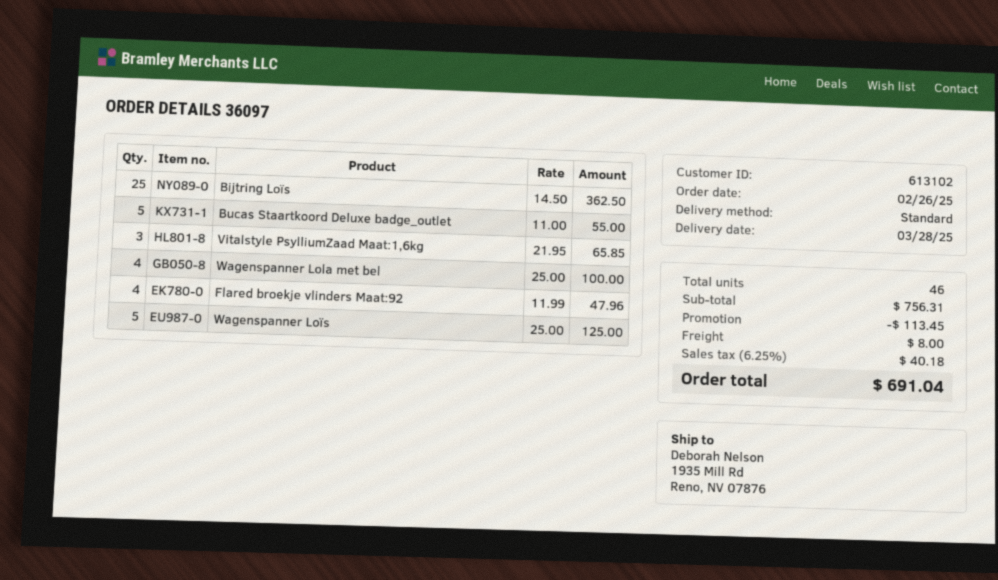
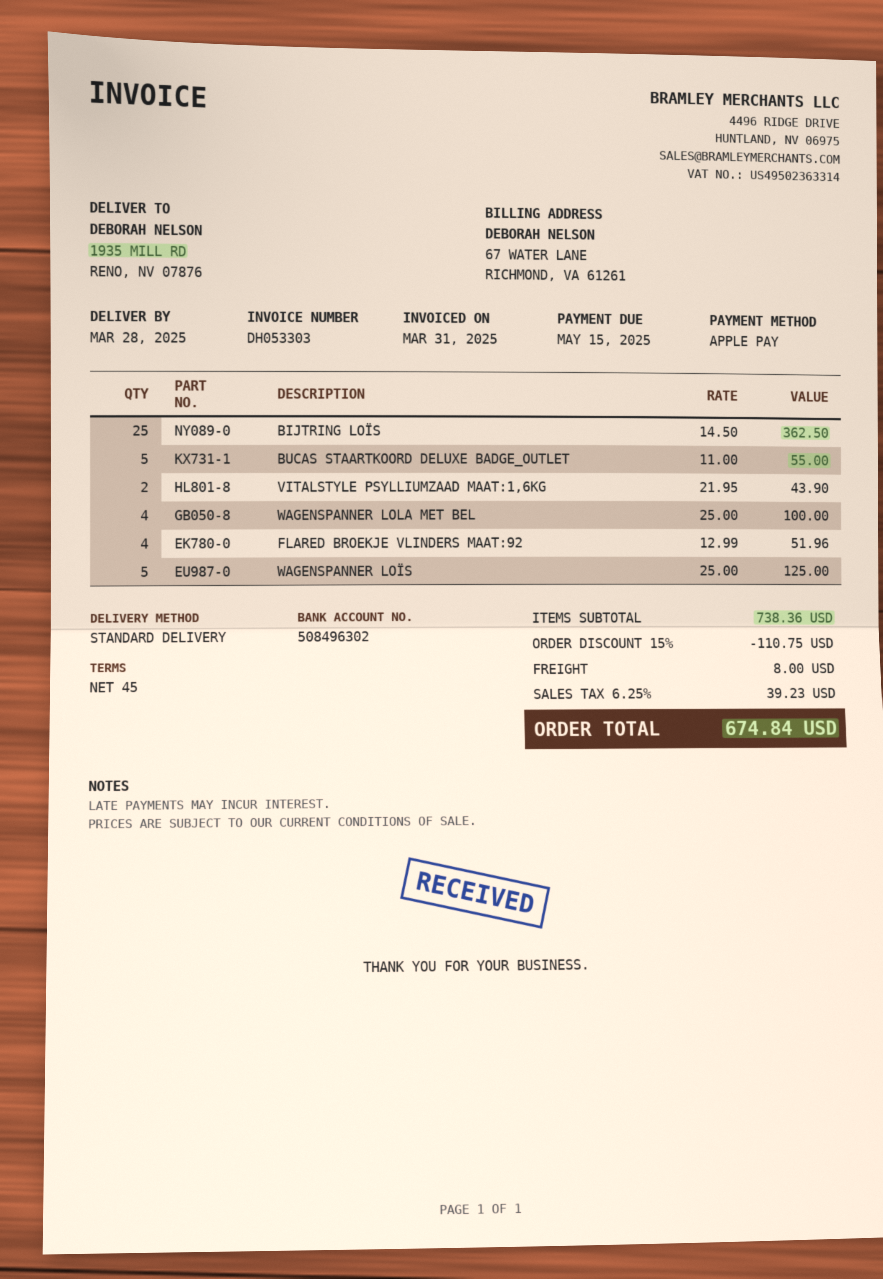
Vitalstyle PsylliumZaad Maat:1,6kg: 3 x 21.95 = 65.85 -> 2 x 21.95 = 43.90
Flared broekje vlinders Maat:92: 4 x 11.99 = 47.96 -> 4 x 12.99 = 51.96
subtotal: 756.31 -> 738.36
discount: 113.45 -> 110.75
tax: 6.25% = 40.18 -> 6.25% = 39.23
total: 691.04 -> 674.84

